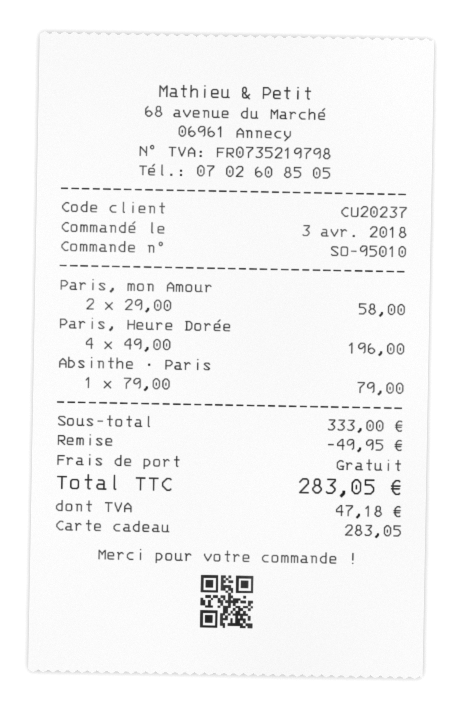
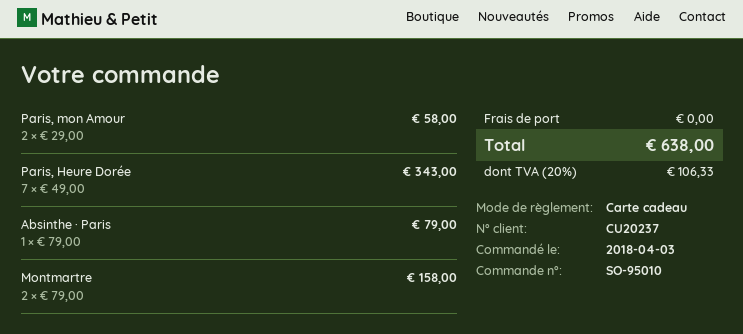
Paris, Heure Dorée: 4 x 49.00 = 196.00 -> 7 x 49.00 = 343.00
Montmartre: none -> 2 x 79.00 = 158.00
discount: 49.95 -> none
tax: 47.18 -> 106.33
total: 283.05 -> 638.00

